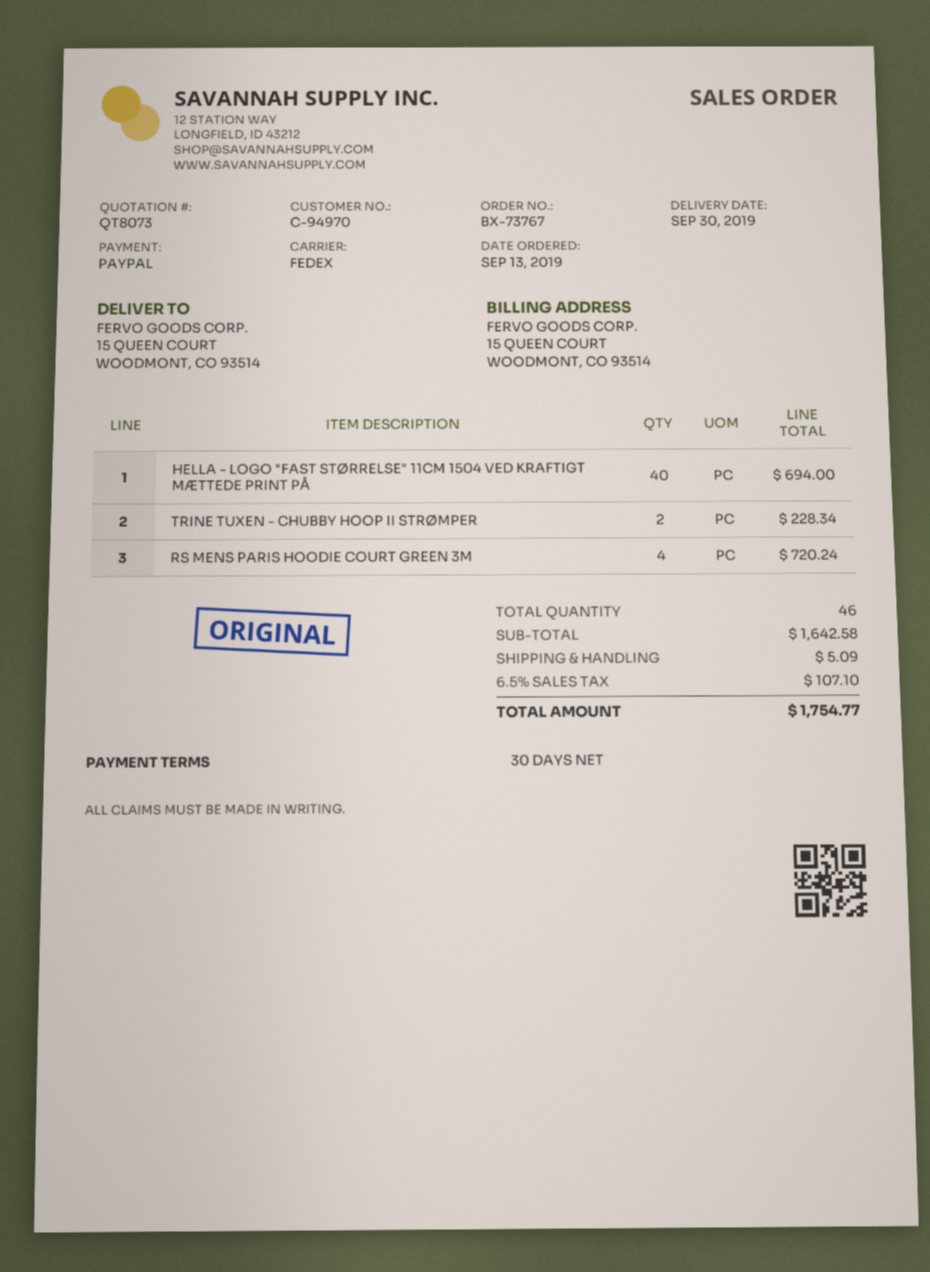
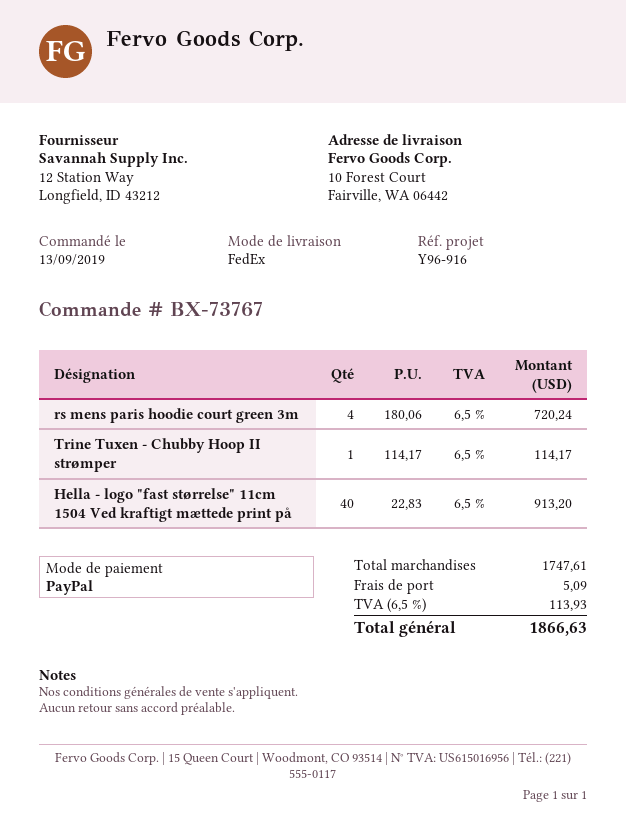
ship to: 15 QUEEN COURT, WOODMONT, CO 93514 -> 10 Forest Court, Fairville, WA 06442
HELLA - LOGO "FAST STØRRELSE" 11CM 1504 VED KRAFTIGT MÆTTEDE PRINT PÅ: 40 for 694.00 -> 40 for 913.20
TRINE TUXEN - CHUBBY HOOP II STRØMPER: 2 for 228.34 -> 1 for 114.17
subtotal: 1642.58 -> 1747.61
tax: 6.5% = 107.10 -> 6.5% = 113.93
total: 1754.77 -> 1866.63

